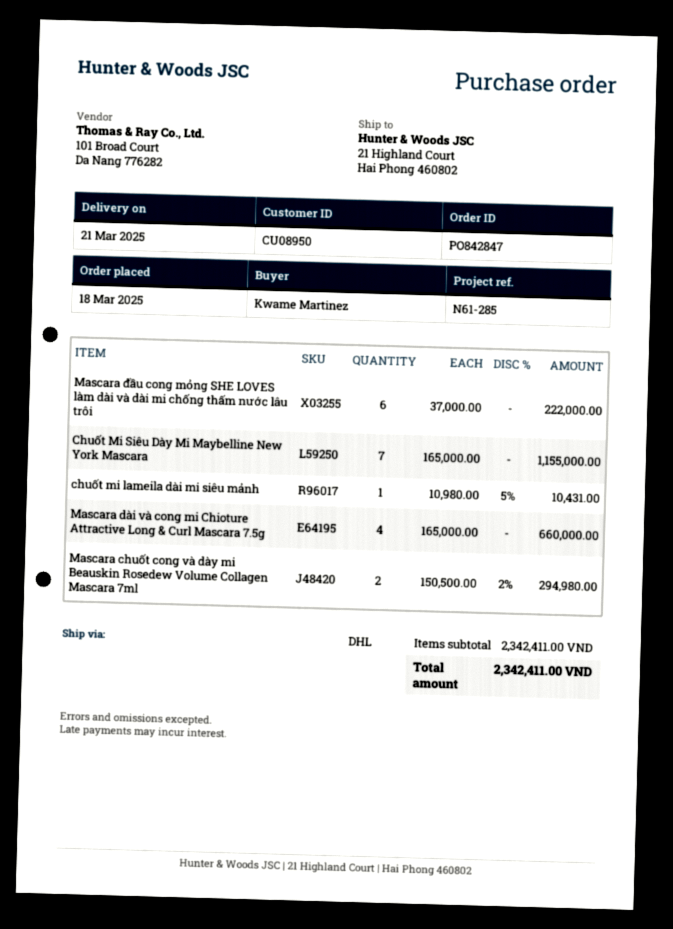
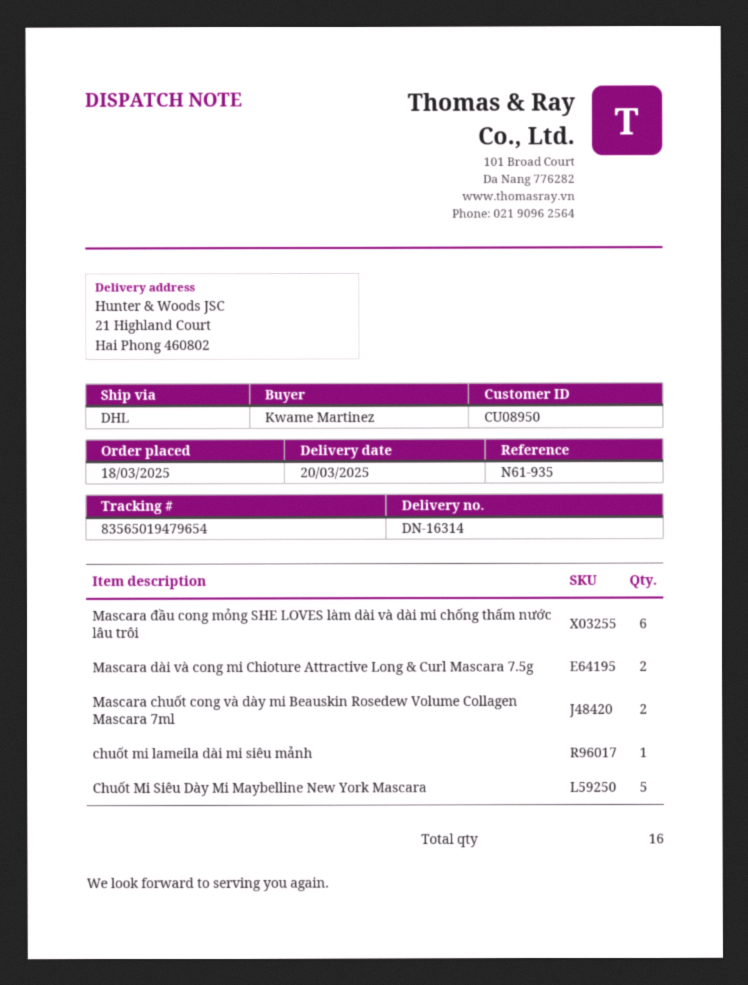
delivery date: 2025-03-21 -> 2025-03-20
reference: N61-285 -> N61-935
Chuốt Mi Siêu Dày Mi Maybelline New York Mascara: 7 -> 5
Mascara dài và cong mi Chioture Attractive Long & Curl Mascara 7.5g: 4 -> 2

